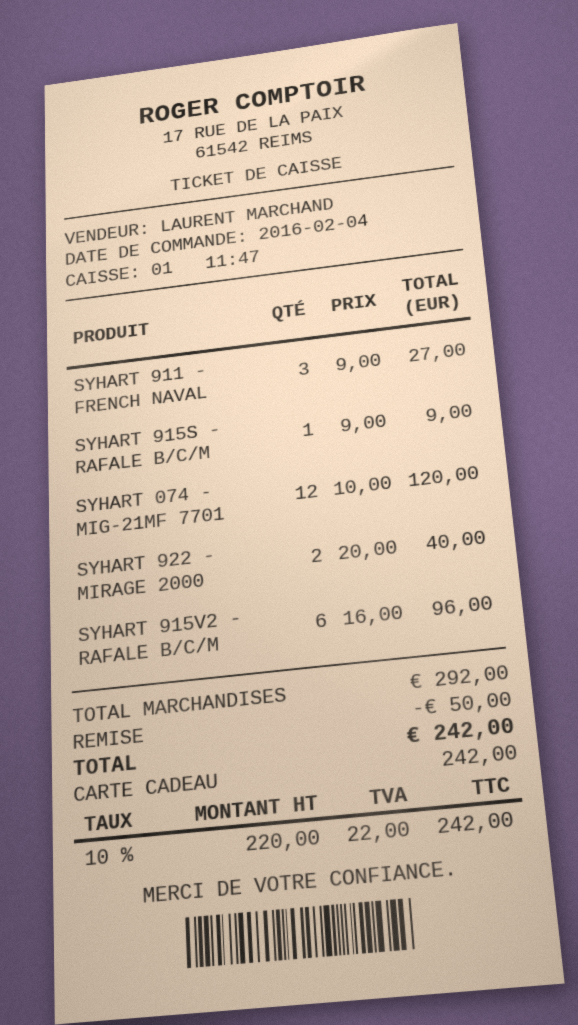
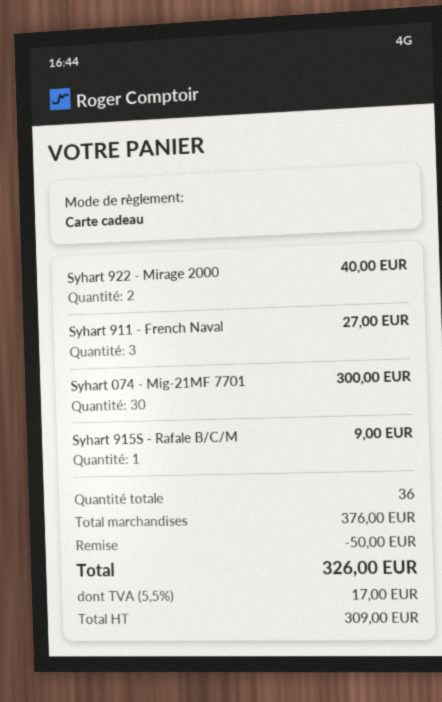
SYHART 074 - MIG-21MF 7701: 12 for 120.00 -> 30 for 300.00
SYHART 915V2 - RAFALE B/C/M: 6 for 96.00 -> none
subtotal: 292.00 -> 376.00
net: 220.00 -> 309.00
tax: 10% = 22.00 -> 5.5% = 17.00
total: 242.00 -> 326.00

